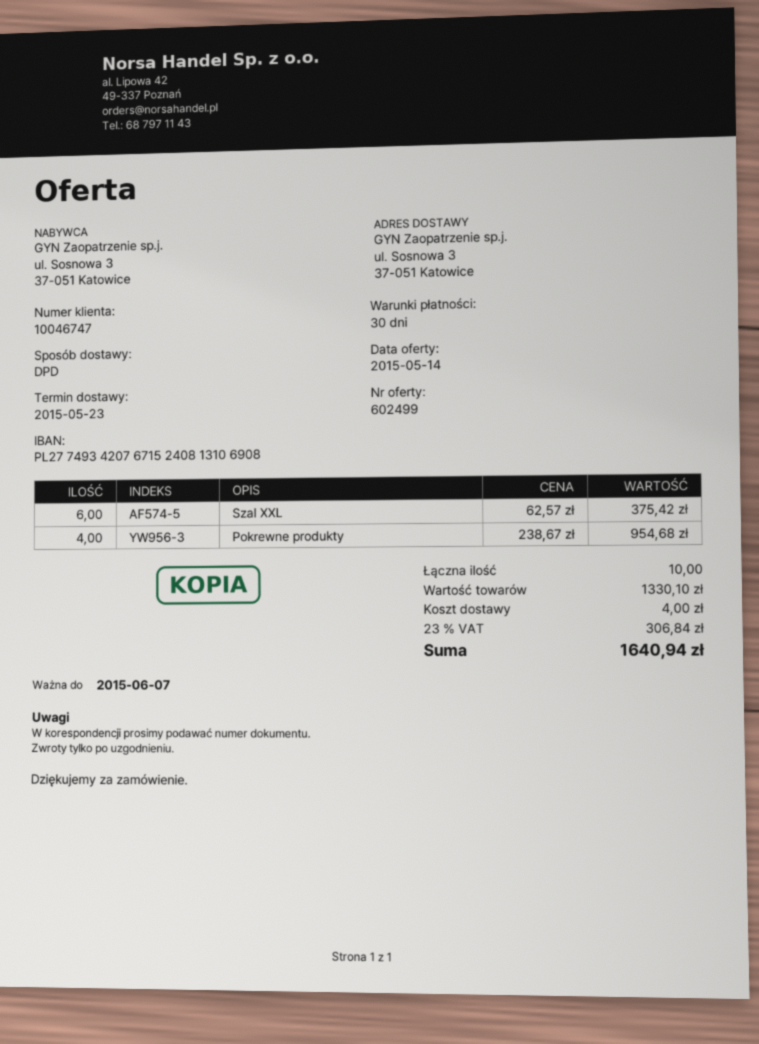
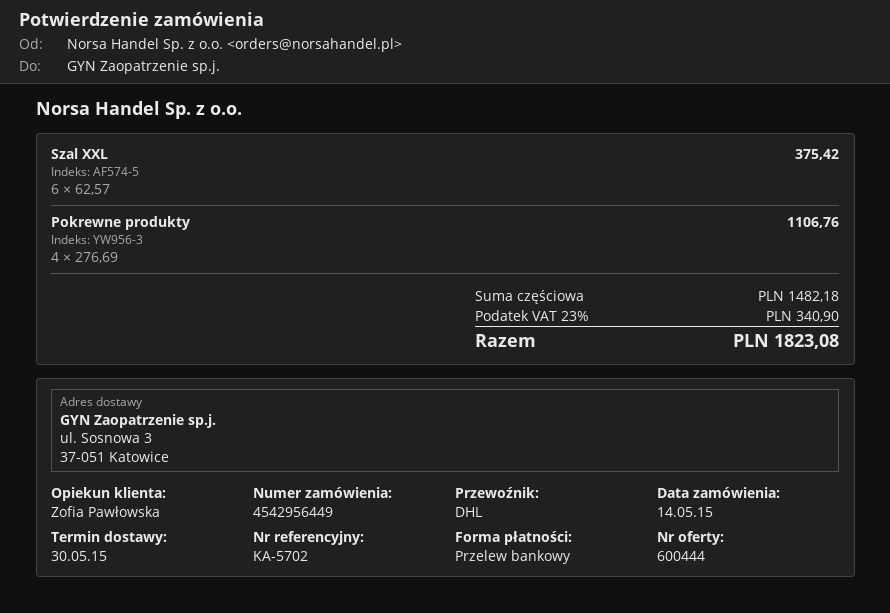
quote number: 602499 -> 600444
delivery date: 2015-05-23 -> 2015-05-30
shipping method: DPD -> DHL
Pokrewne produkty: 4 x 238.67 = 954.68 -> 4 x 276.69 = 1106.76
subtotal: 1330.10 -> 1482.18
shipping: 4.00 -> none
tax: 23% = 306.84 -> 23% = 340.90
total: 1640.94 -> 1823.08

